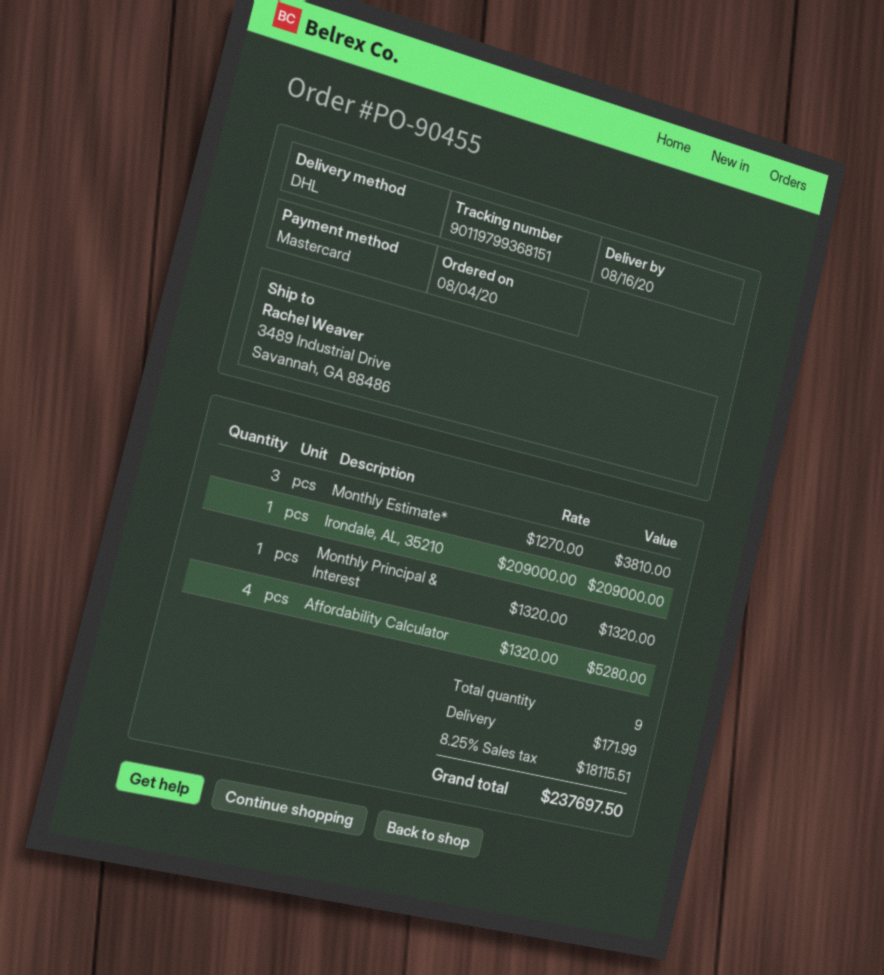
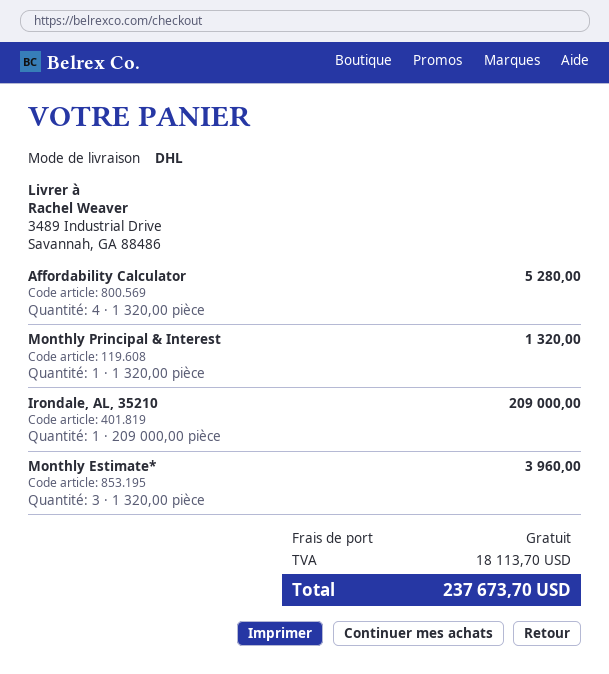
Monthly Estimate*: 3 x 1270.00 = 3810.00 -> 3 x 1320.00 = 3960.00
shipping: 171.99 -> 0.00
tax: 18115.51 -> 18113.70
total: 237697.50 -> 237673.70

